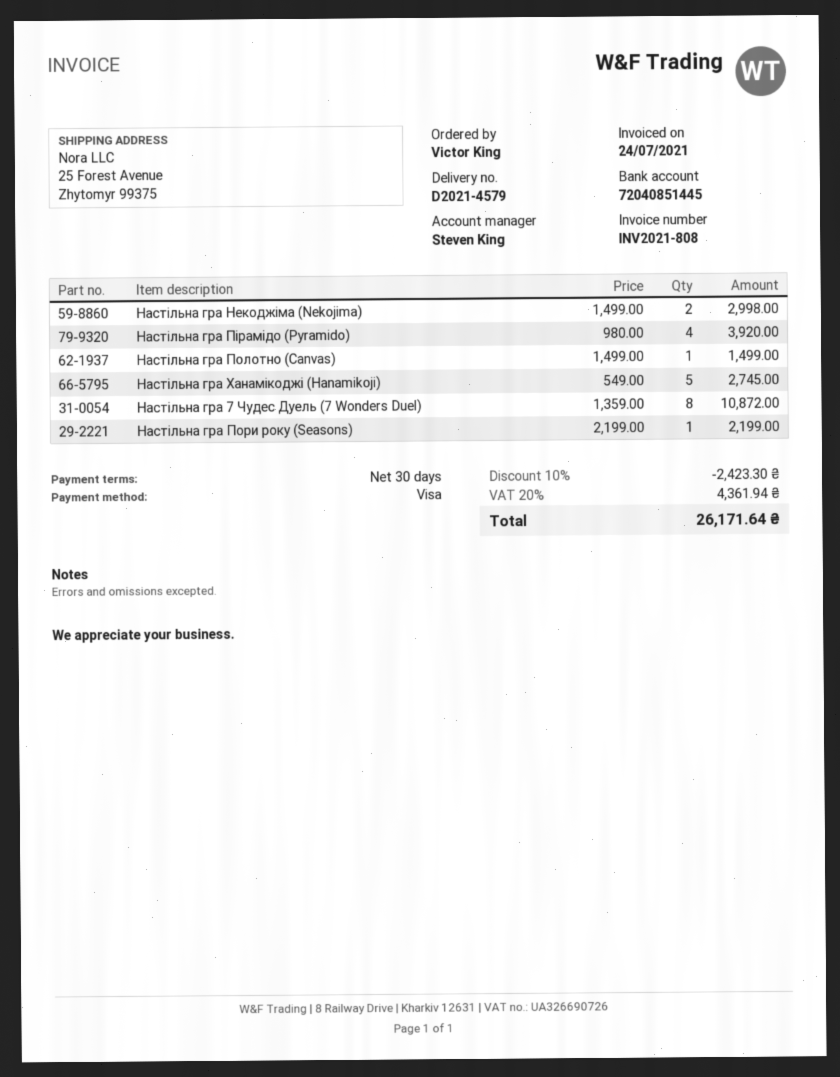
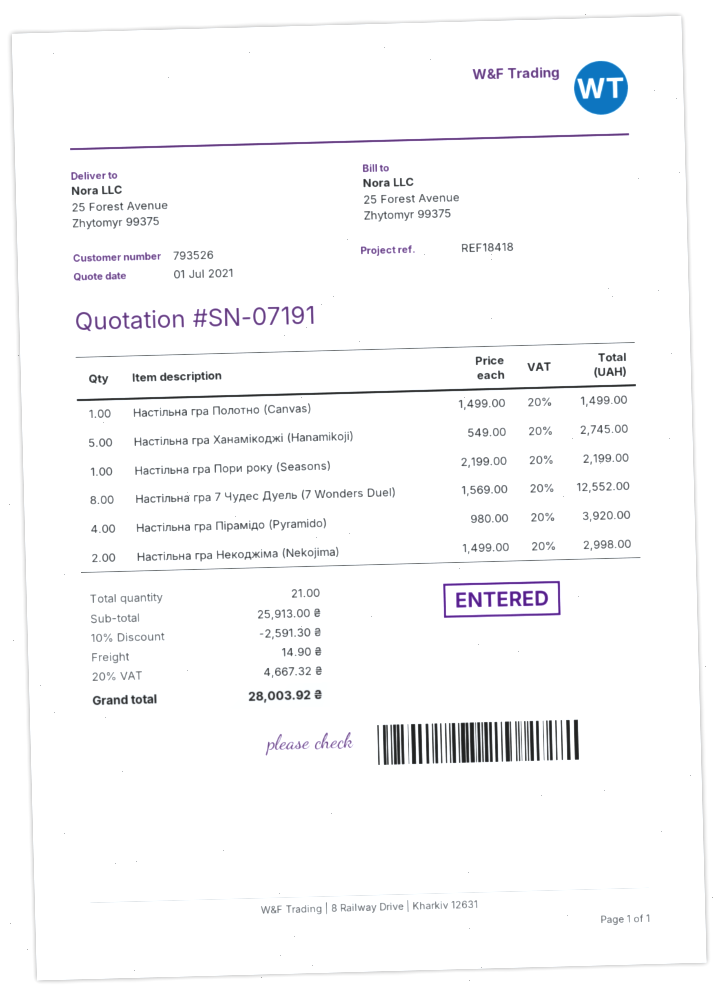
Настільна гра 7 Чудес Дуель (7 Wonders Duel): 8 x 1359.00 = 10872.00 -> 8 x 1569.00 = 12552.00
discount: 10% = 2423.30 -> 10% = 2591.30
shipping: none -> 14.90
tax: 20% = 4361.94 -> 20% = 4667.32
total: 26171.64 -> 28003.92

